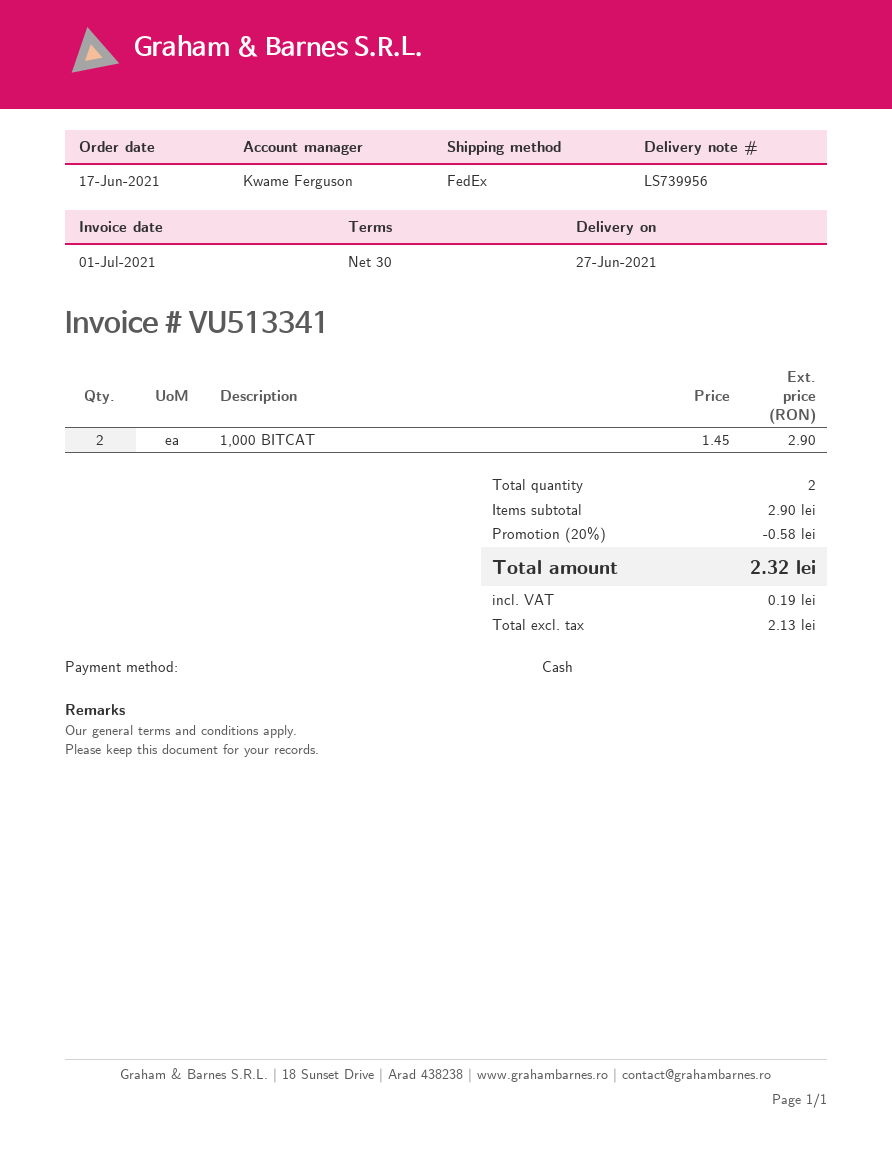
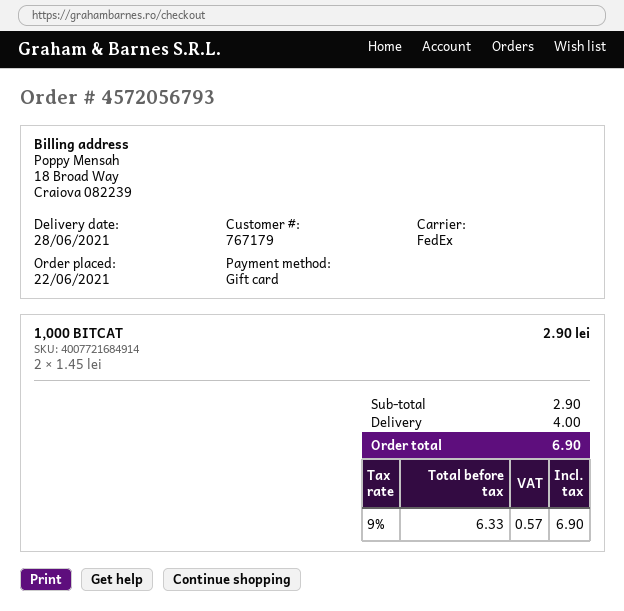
order date: 2021-06-17 -> 2021-06-22
delivery date: 2021-06-27 -> 2021-06-28
payment method: cash -> gift card
discount: 20% = 0.58 -> none
shipping: none -> 4.00
net: 2.13 -> 6.33
tax: 0.19 -> 0.57
total: 2.32 -> 6.90

